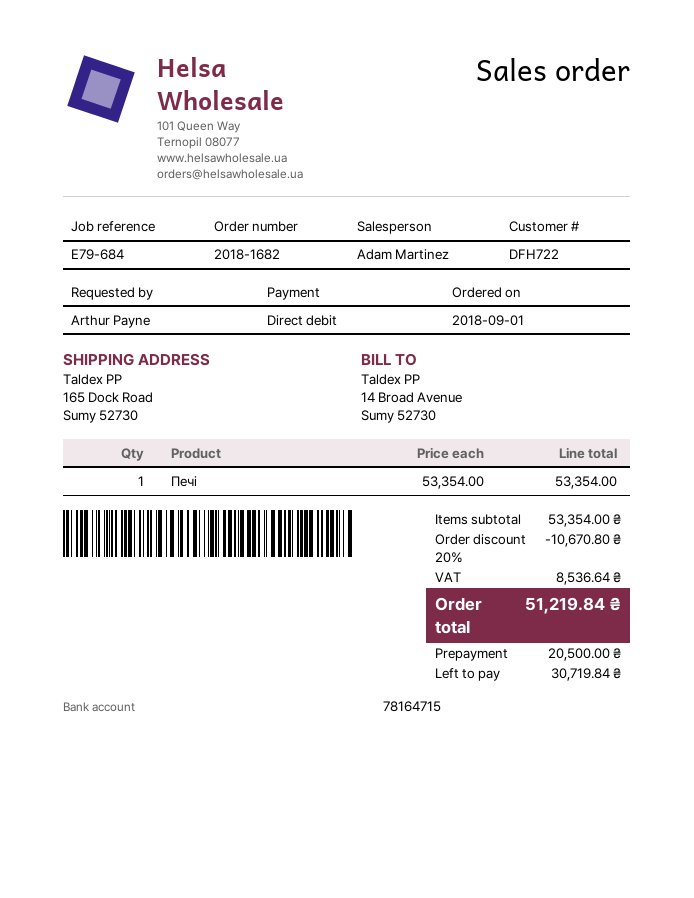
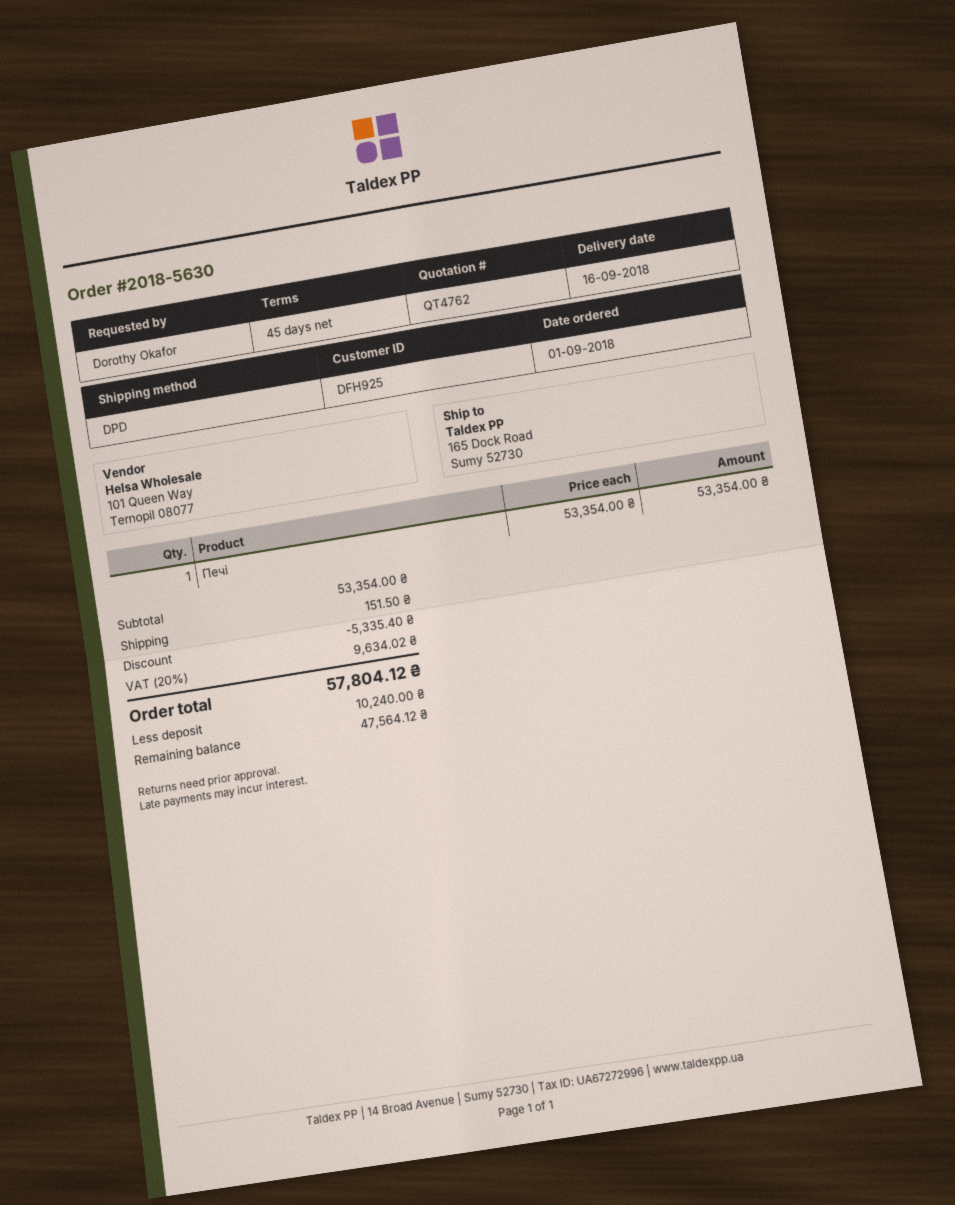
order number: 2018-1682 -> 2018-5630
customer number: DFH722 -> DFH925
ordered by: Arthur Payne -> Dorothy Okafor
discount: 10670.80 -> 5335.40
shipping: none -> 151.50
tax: 8536.64 -> 9634.02
total: 51219.84 -> 57804.12
deposit: 20500.00 -> 10240.00
balance: 30719.84 -> 47564.12

